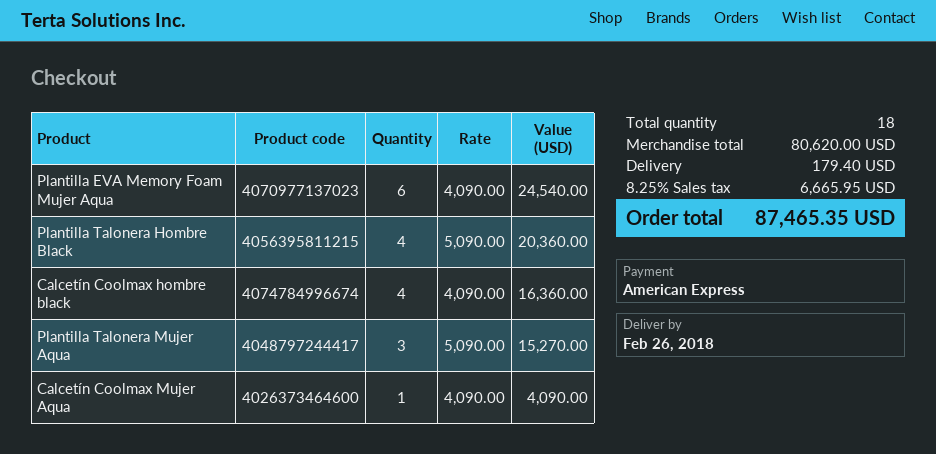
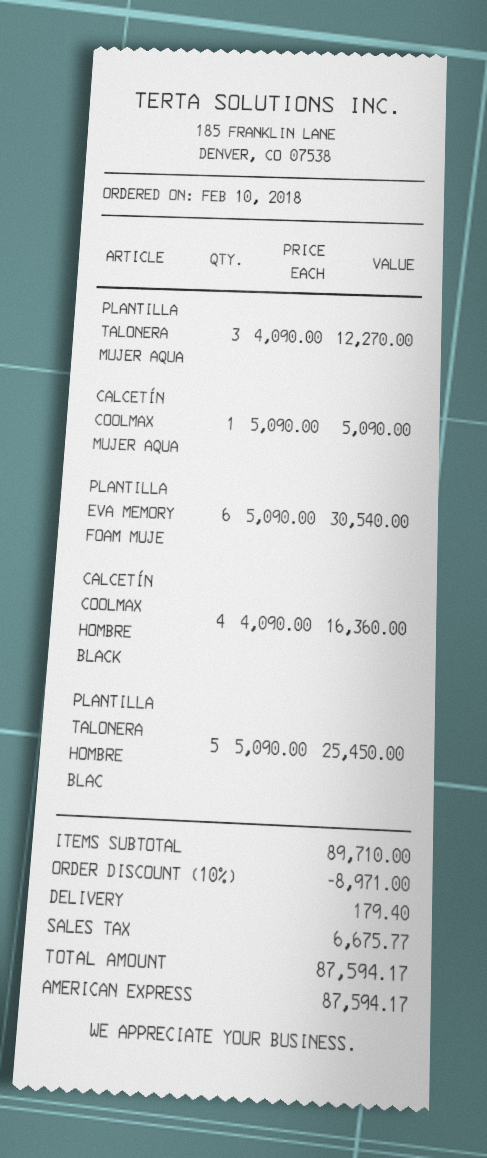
Plantilla EVA Memory Foam Mujer Aqua: 6 x 4090.00 = 24540.00 -> 6 x 5090.00 = 30540.00
Plantilla Talonera Hombre Black: 4 x 5090.00 = 20360.00 -> 5 x 5090.00 = 25450.00
Plantilla Talonera Mujer Aqua: 3 x 5090.00 = 15270.00 -> 3 x 4090.00 = 12270.00
Calcetín Coolmax Mujer Aqua: 1 x 4090.00 = 4090.00 -> 1 x 5090.00 = 5090.00
subtotal: 80620.00 -> 89710.00
discount: none -> 10% = 8971.00
tax: 6665.95 -> 6675.77
total: 87465.35 -> 87594.17

